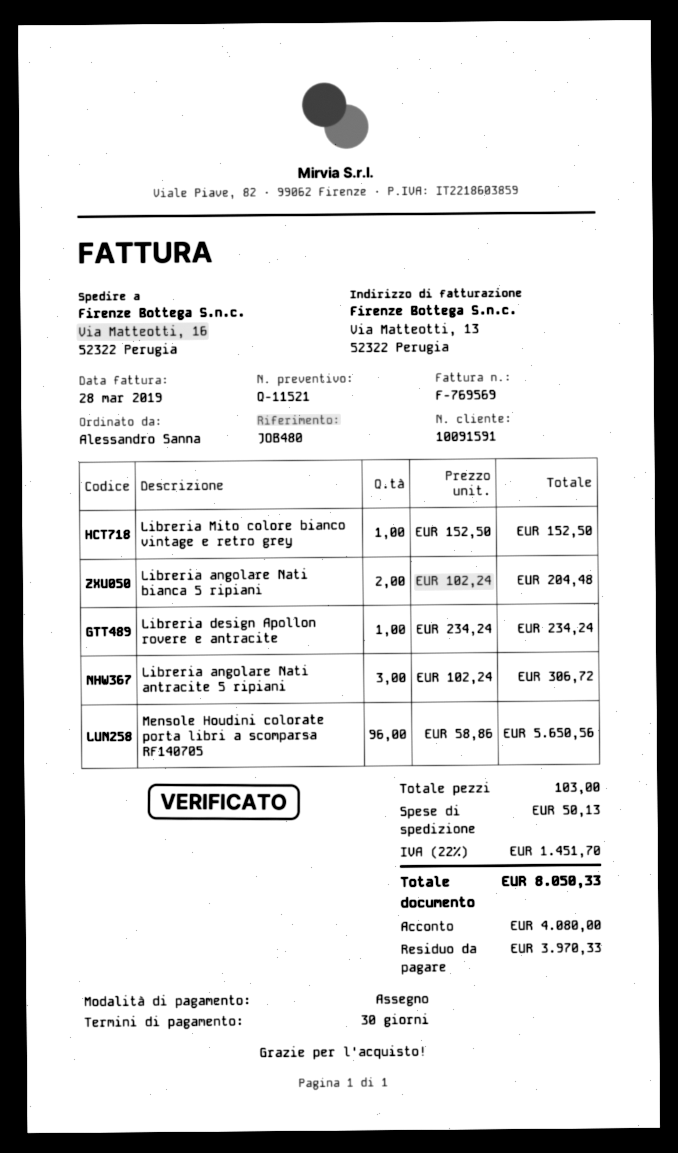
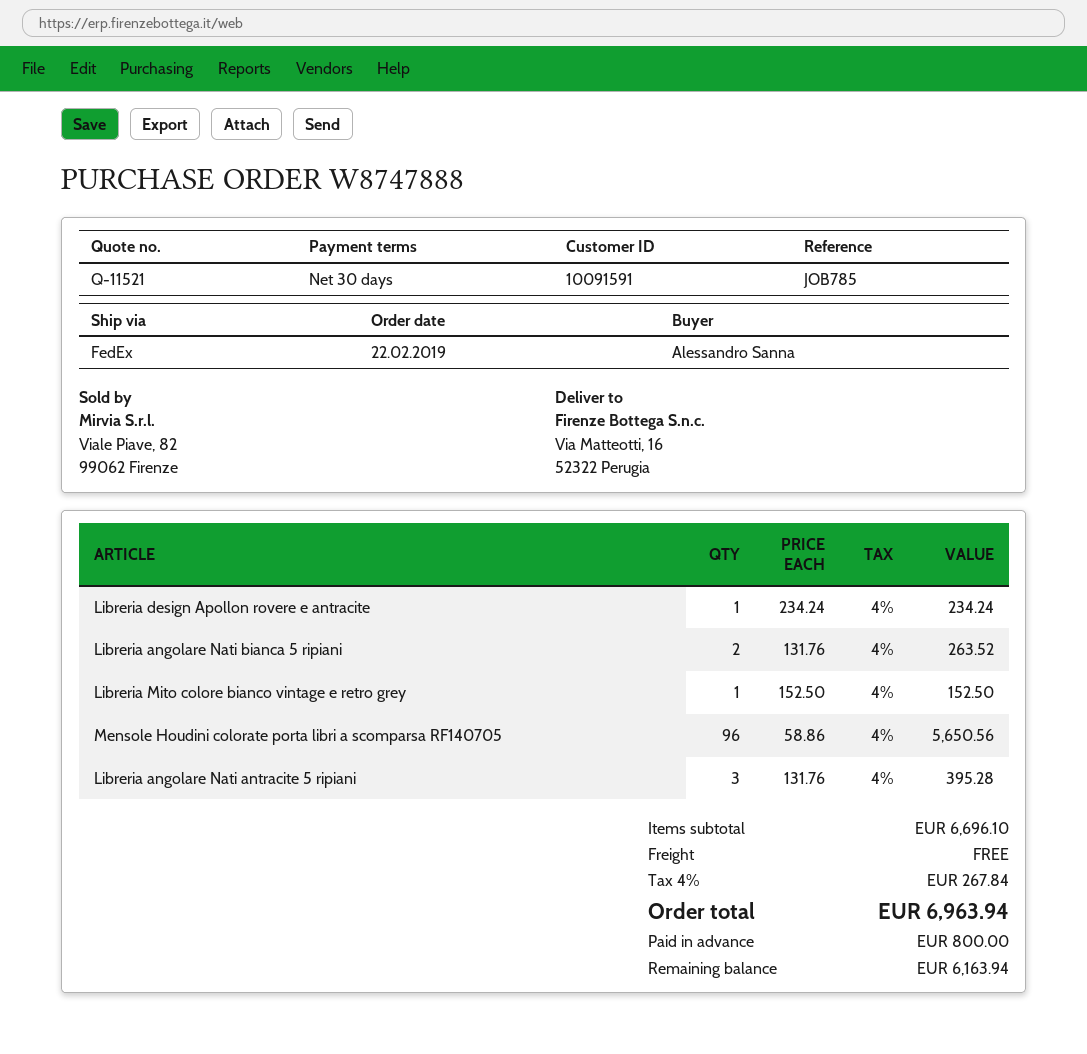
reference: JOB480 -> JOB785
Libreria angolare Nati bianca 5 ripiani: 2 x 102.24 = 204.48 -> 2 x 131.76 = 263.52
Libreria angolare Nati antracite 5 ripiani: 3 x 102.24 = 306.72 -> 3 x 131.76 = 395.28
shipping: 50.13 -> 0.00
tax: 22% = 1451.70 -> 4% = 267.84
total: 8050.33 -> 6963.94
deposit: 4080.00 -> 800.00
balance: 3970.33 -> 6163.94

